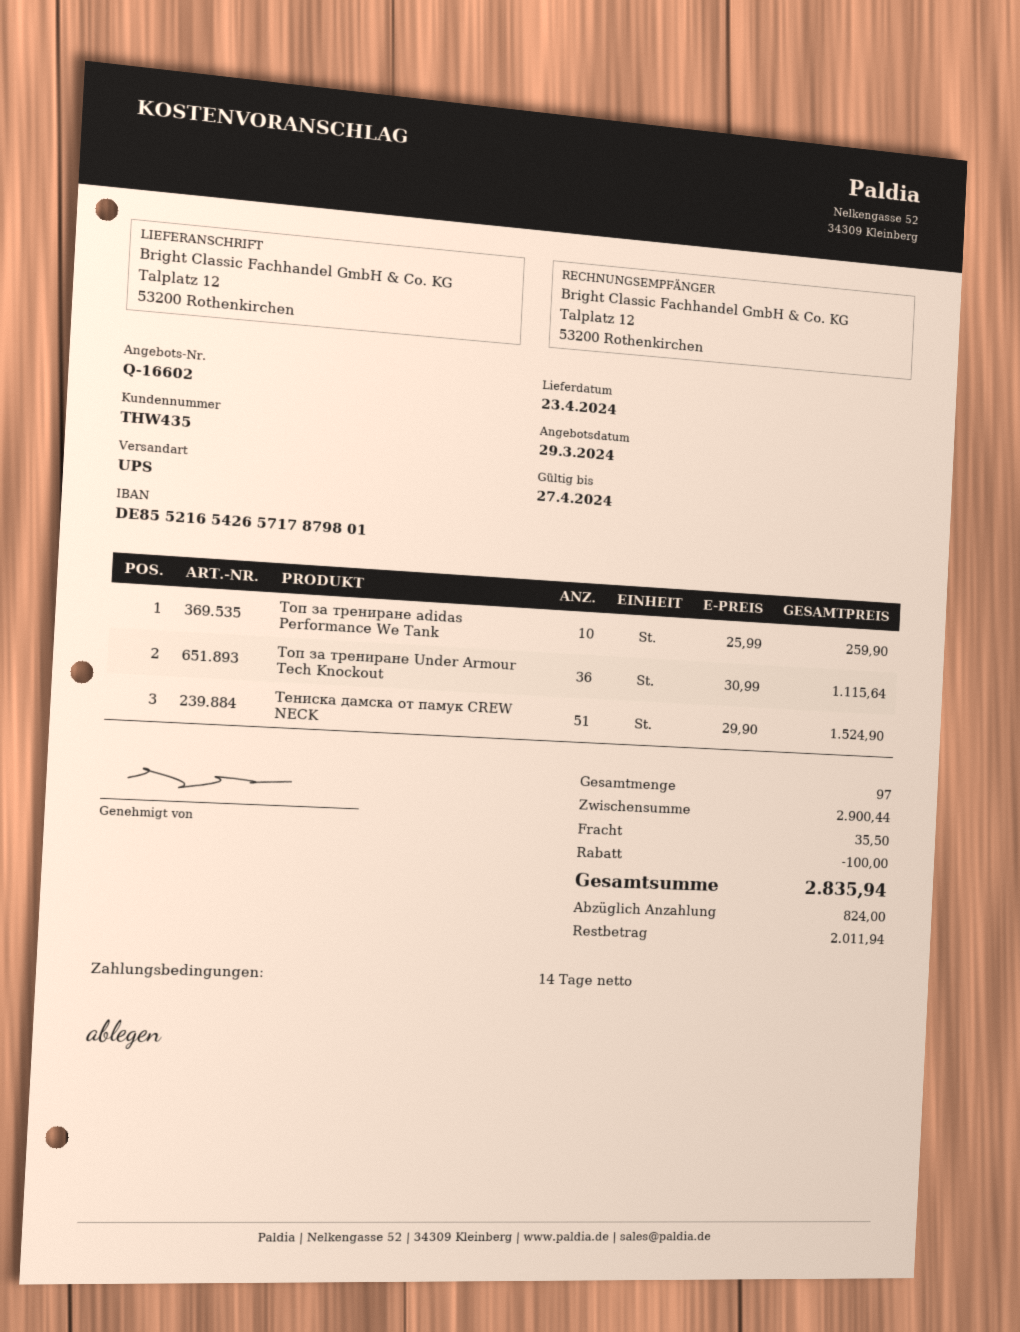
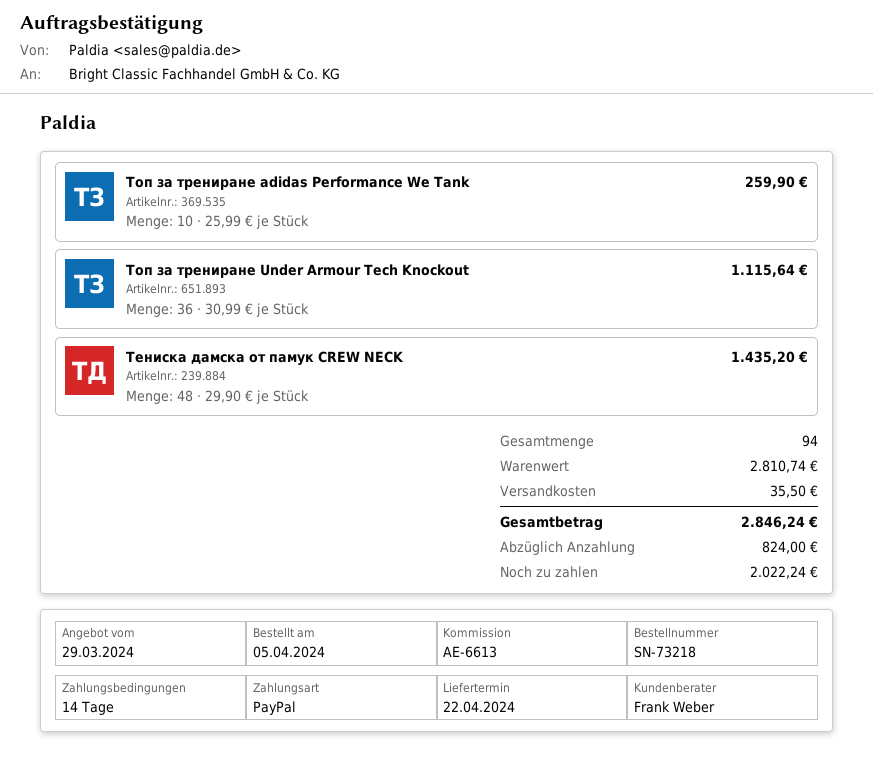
delivery date: 2024-04-23 -> 2024-04-22
Тениска дамска от памук CREW NECK: 51 x 29.90 = 1524.90 -> 48 x 29.90 = 1435.20
total quantity: 97 -> 94
subtotal: 2900.44 -> 2810.74
discount: 100.00 -> none
total: 2835.94 -> 2846.24
balance: 2011.94 -> 2022.24

